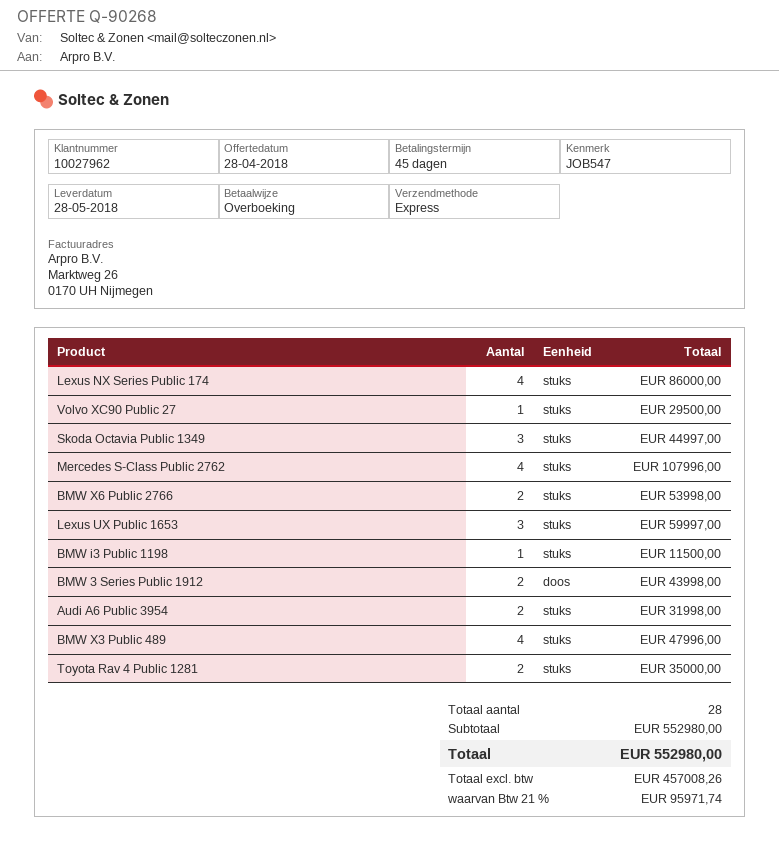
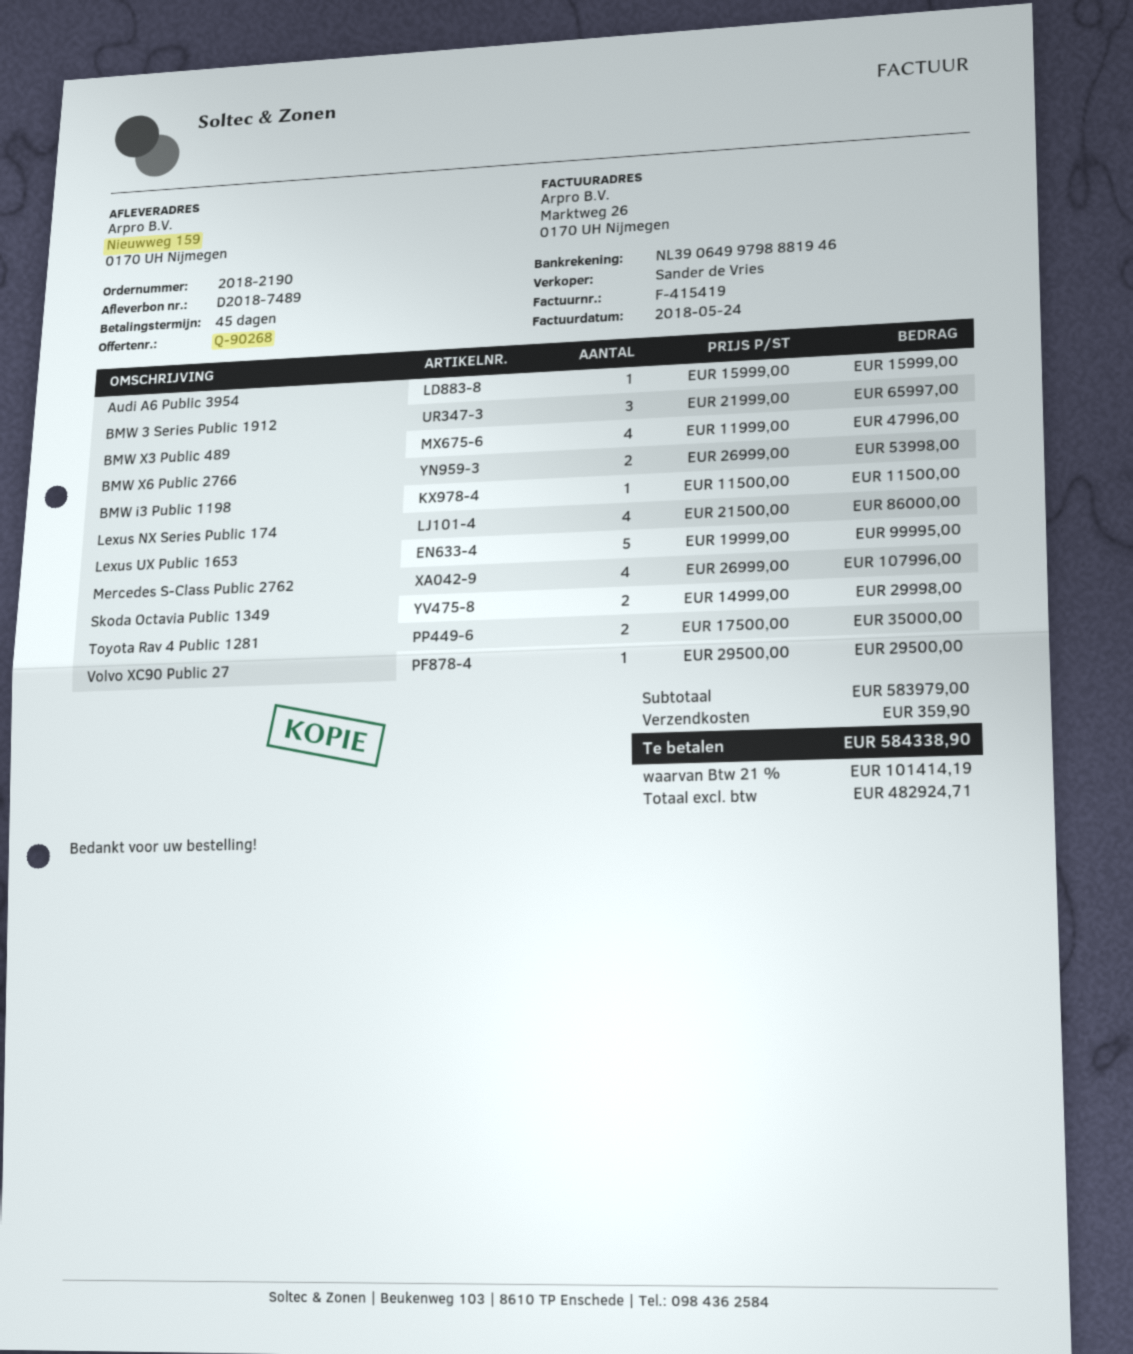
Skoda Octavia Public 1349: 3 for 44997.00 -> 2 for 29998.00
Lexus UX Public 1653: 3 for 59997.00 -> 5 for 99995.00
BMW 3 Series Public 1912: 2 for 43998.00 -> 3 for 65997.00
Audi A6 Public 3954: 2 for 31998.00 -> 1 for 15999.00
subtotal: 552980.00 -> 583979.00
shipping: none -> 359.90
net: 457008.26 -> 482924.71
tax: 21% = 95971.74 -> 21% = 101414.19
total: 552980.00 -> 584338.90

